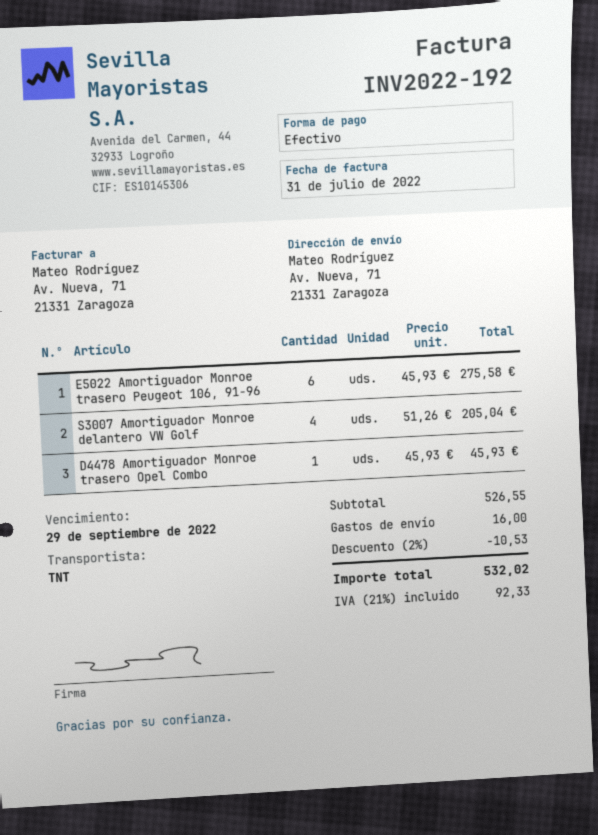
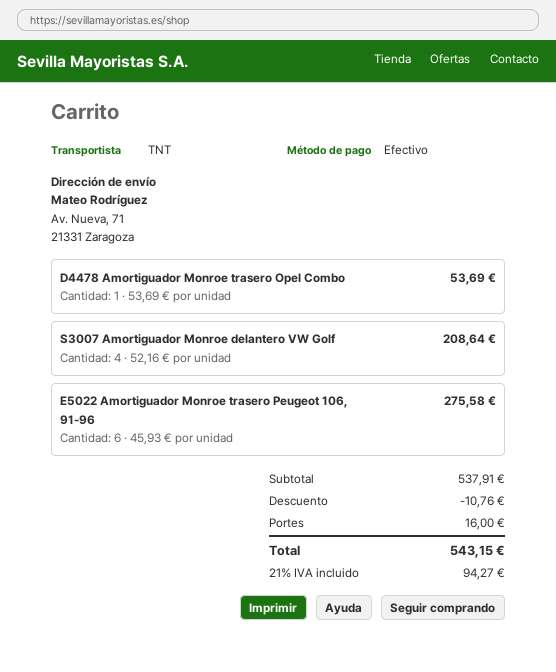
S3007 Amortiguador Monroe delantero VW Golf: 4 x 51.26 = 205.04 -> 4 x 52.16 = 208.64
D4478 Amortiguador Monroe trasero Opel Combo: 1 x 45.93 = 45.93 -> 1 x 53.69 = 53.69
subtotal: 526.55 -> 537.91
discount: 10.53 -> 10.76
tax: 21% = 92.33 -> 21% = 94.27
total: 532.02 -> 543.15

